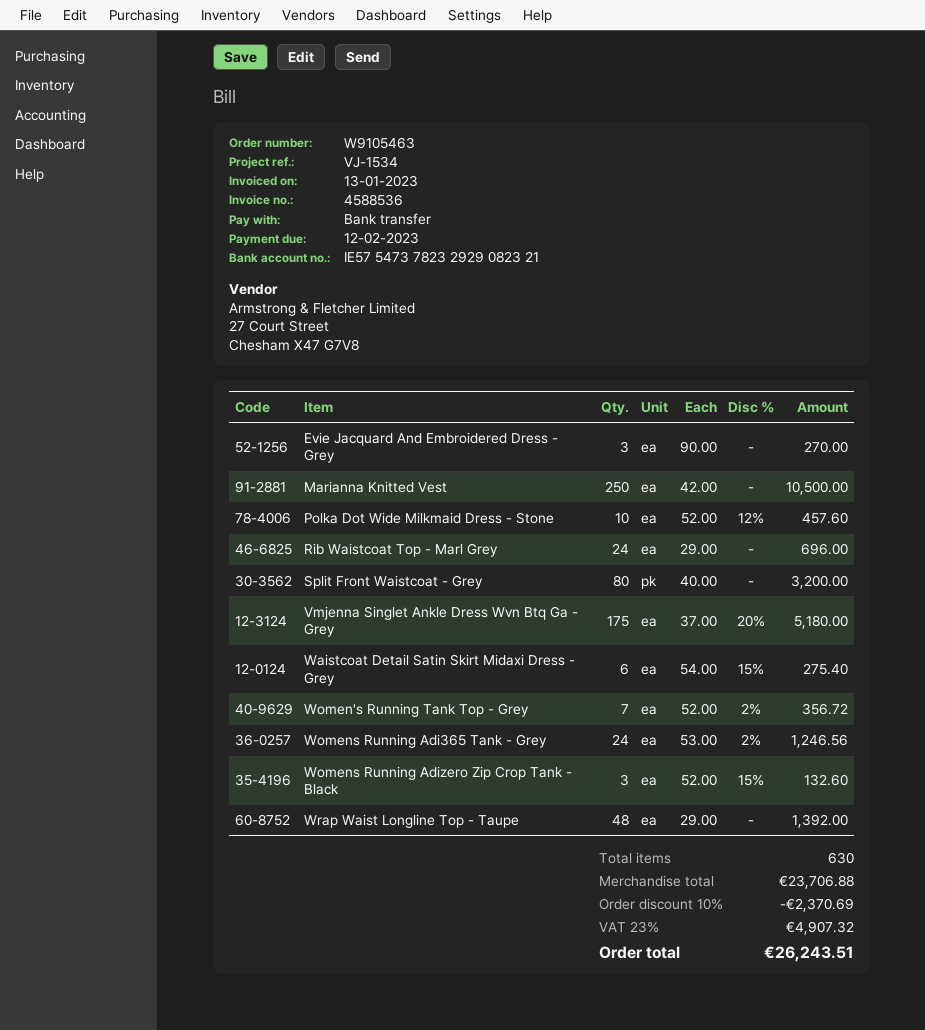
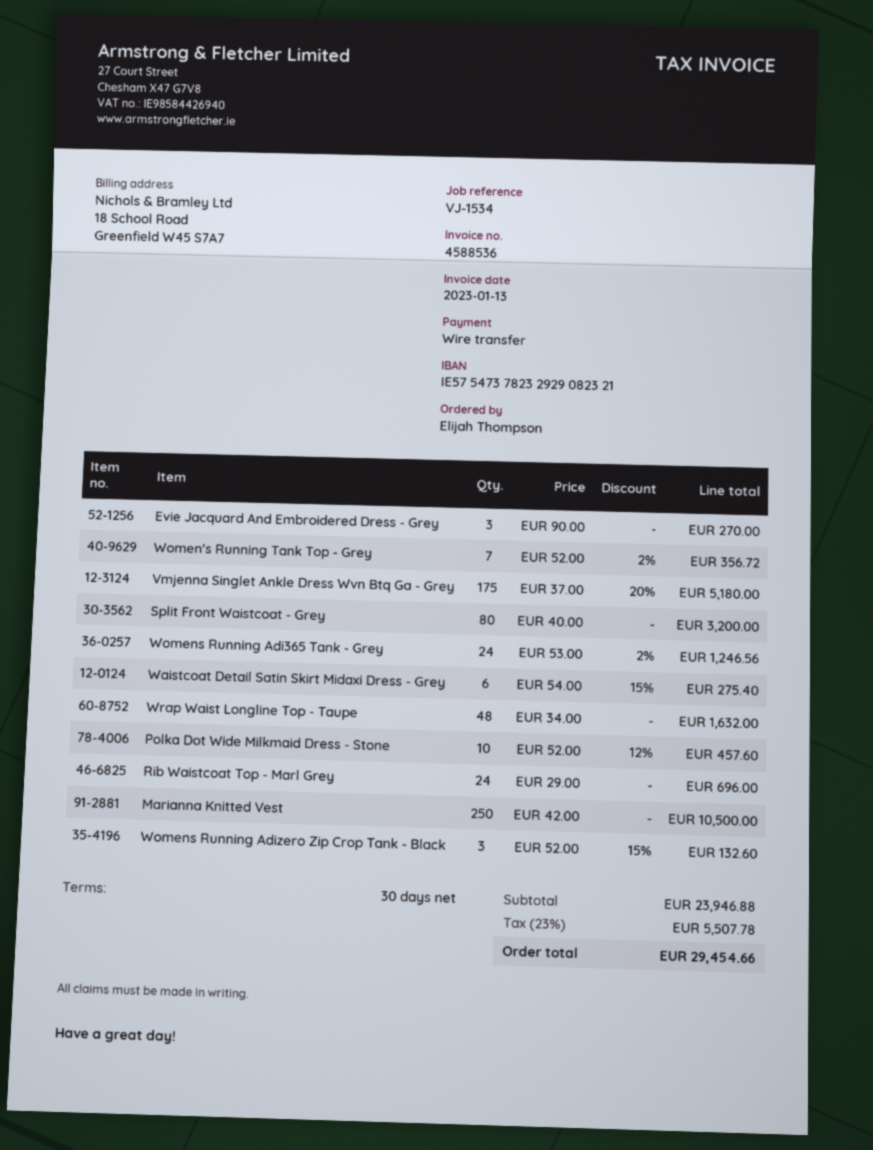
Wrap Waist Longline Top - Taupe: 48 x 29.00 = 1392.00 -> 48 x 34.00 = 1632.00
subtotal: 23706.88 -> 23946.88
discount: 10% = 2370.69 -> none
tax: 23% = 4907.32 -> 23% = 5507.78
total: 26243.51 -> 29454.66

